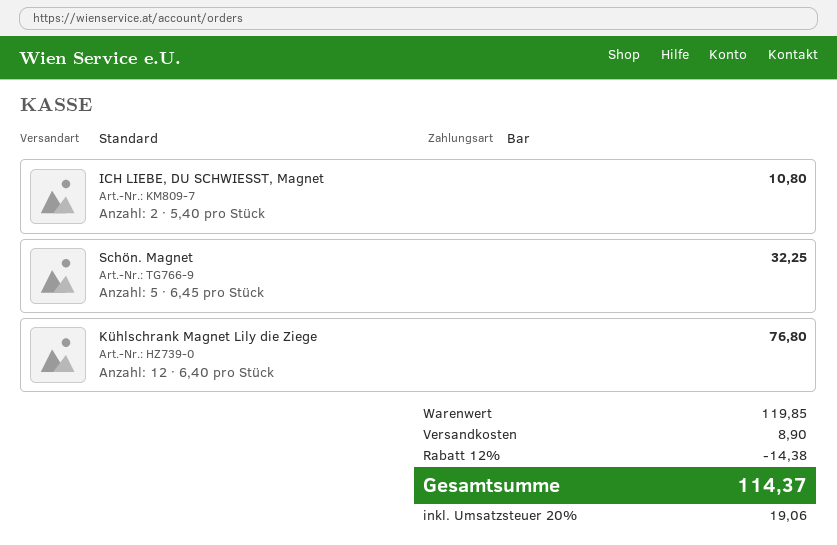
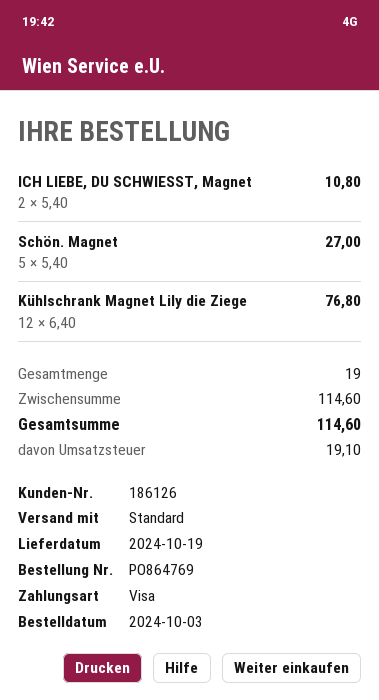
payment method: cash -> Visa
Schön. Magnet: 5 x 6.45 = 32.25 -> 5 x 5.40 = 27.00
subtotal: 119.85 -> 114.60
discount: 12% = 14.38 -> none
shipping: 8.90 -> none
tax: 19.06 -> 19.10
total: 114.37 -> 114.60

